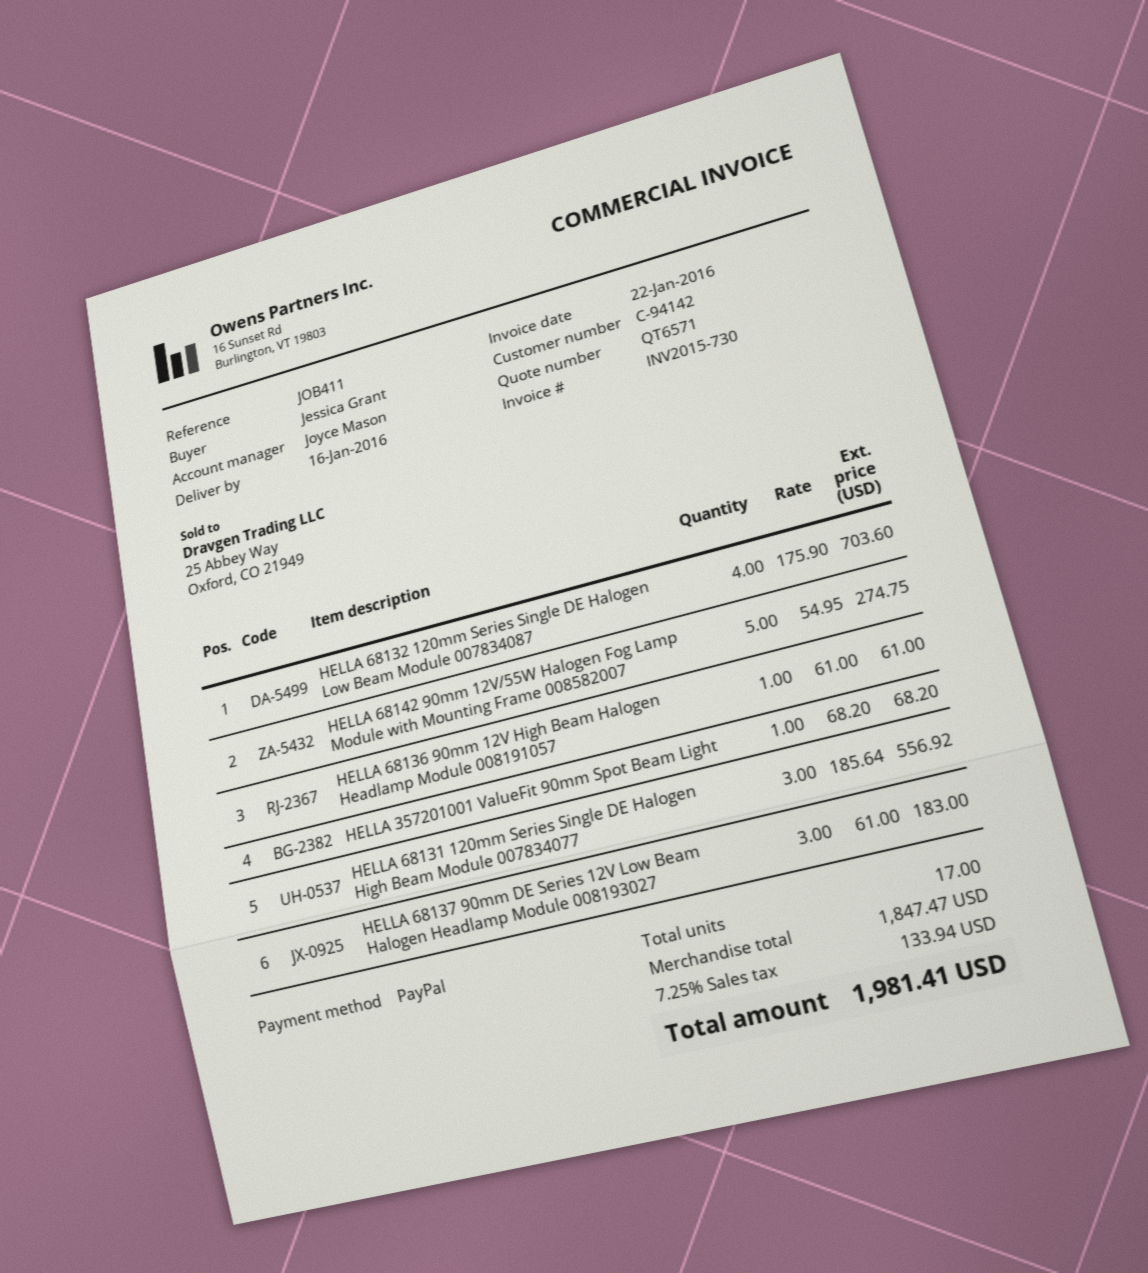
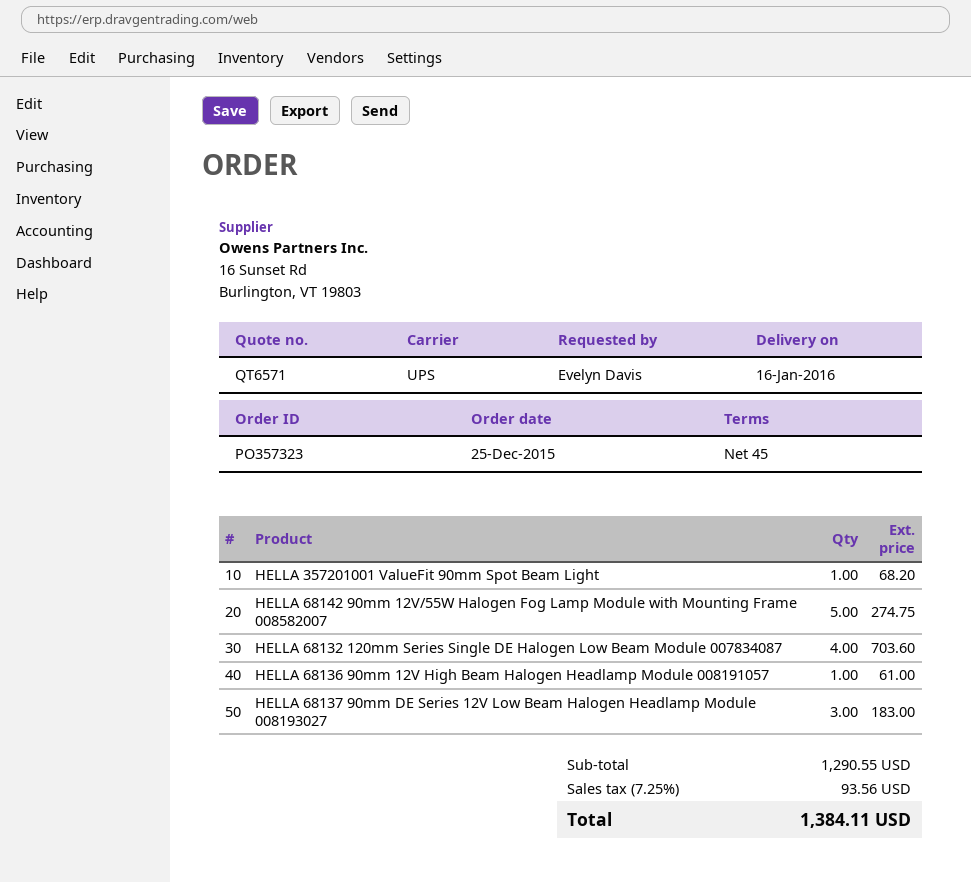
ordered by: Jessica Grant -> Evelyn Davis
HELLA 68131 120mm Series Single DE Halogen High Beam Module 007834077: 3 for 556.92 -> none
subtotal: 1847.47 -> 1290.55
tax: 7.25% = 133.94 -> 7.25% = 93.56
total: 1981.41 -> 1384.11

